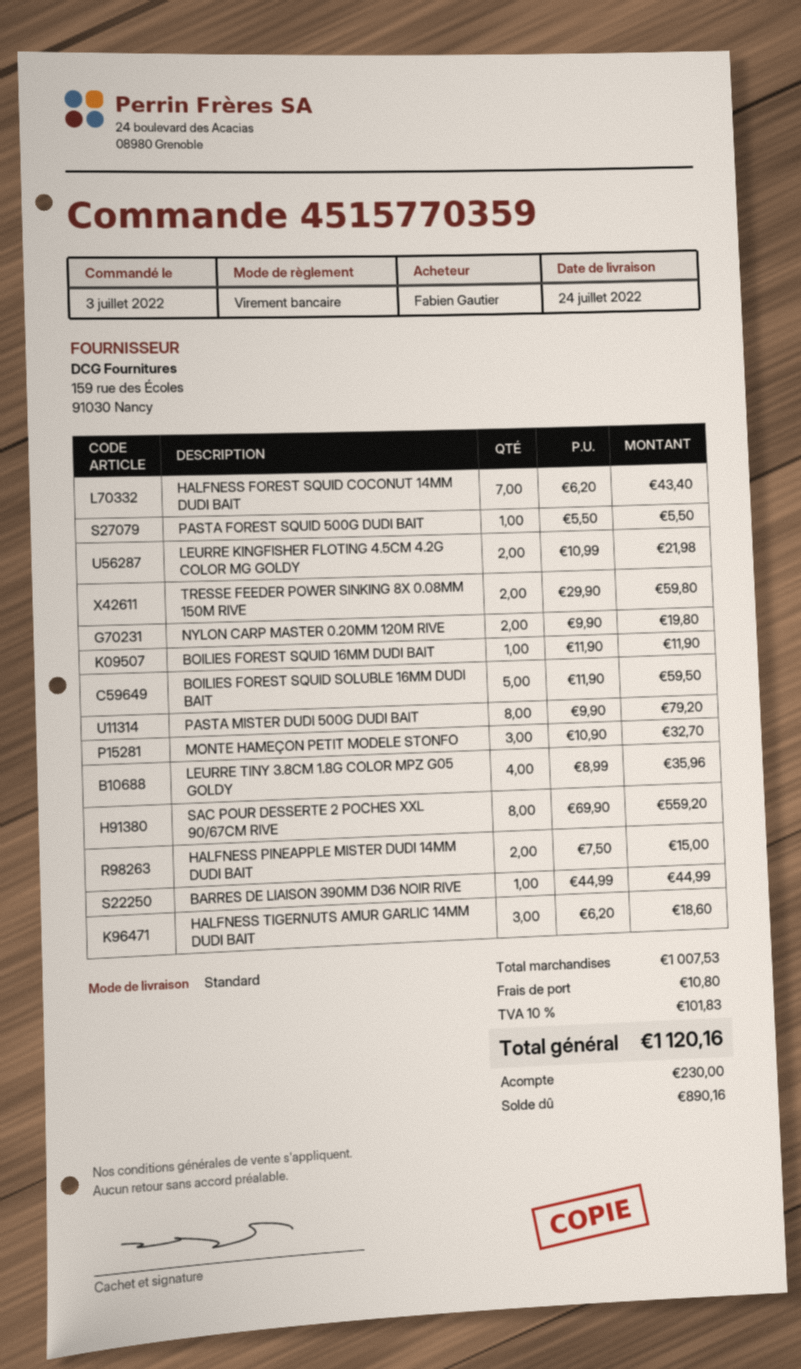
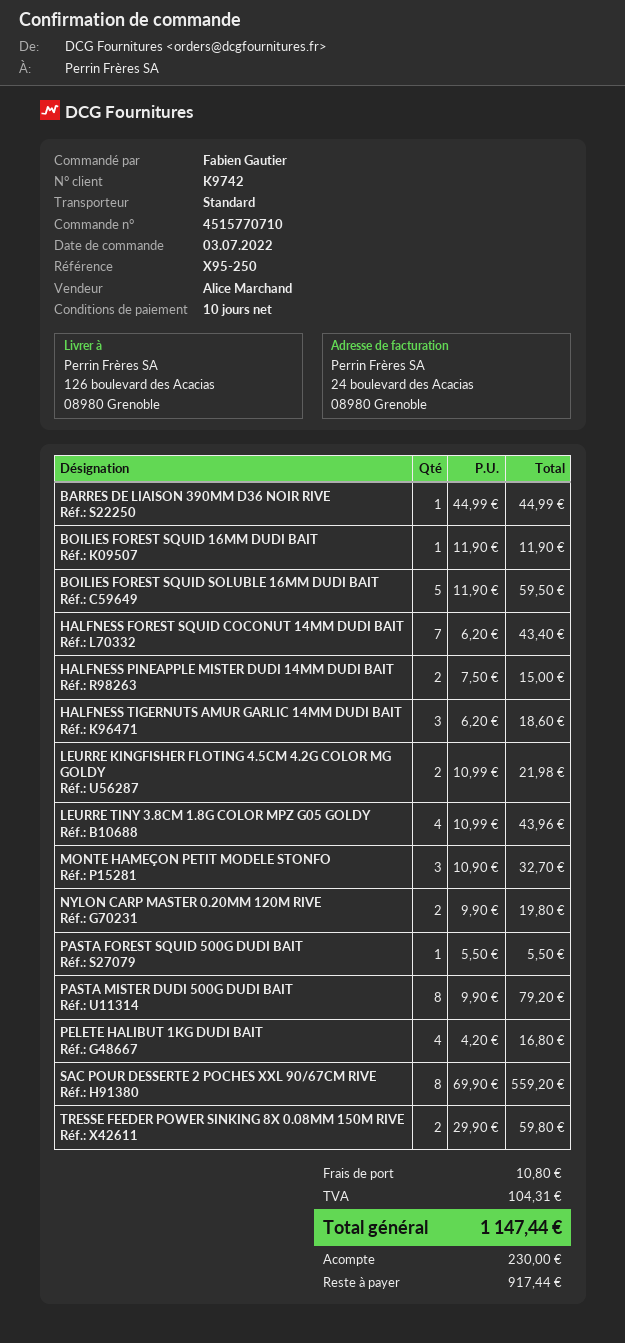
order number: 4515770359 -> 4515770710
LEURRE TINY 3.8CM 1.8G COLOR MPZ G05 GOLDY: 4 x 8.99 = 35.96 -> 4 x 10.99 = 43.96
PELETE HALIBUT 1KG DUDI BAIT: none -> 4 x 4.20 = 16.80
tax: 101.83 -> 104.31
total: 1120.16 -> 1147.44
balance: 890.16 -> 917.44

